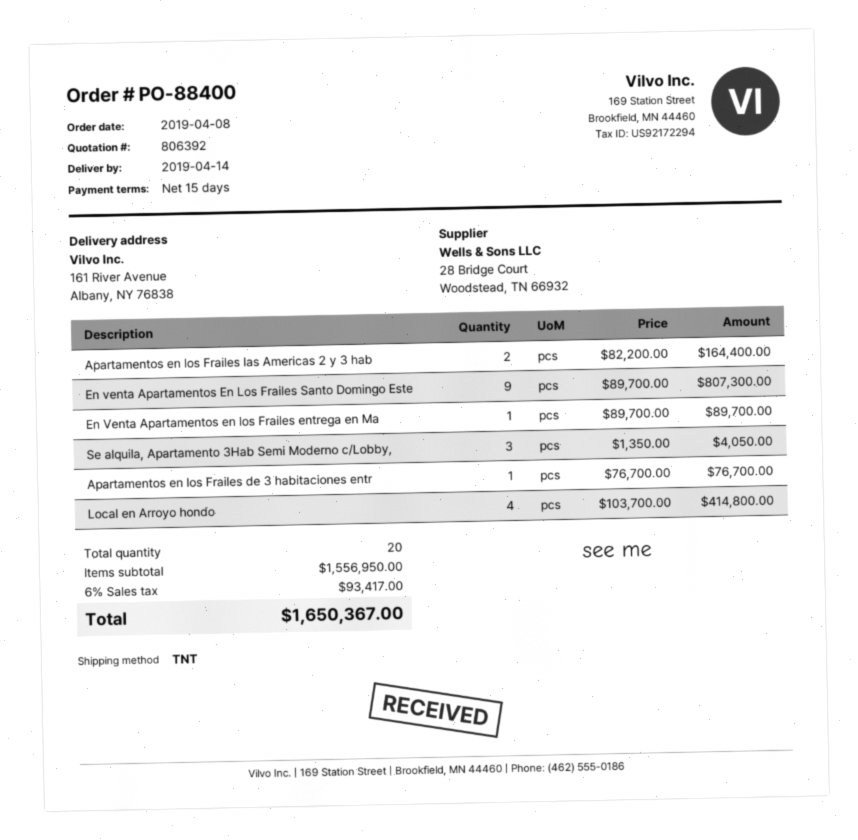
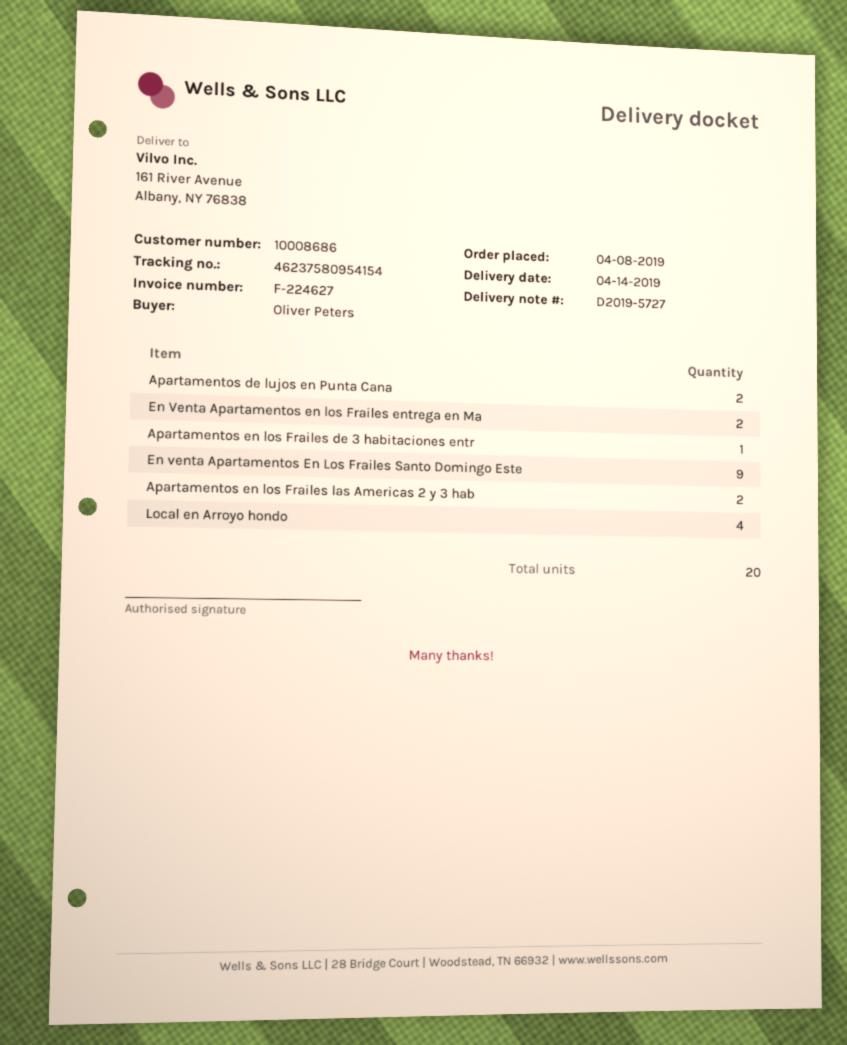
En Venta Apartamentos en los Frailes entrega en Ma: 1 -> 2
Se alquila, Apartamento 3Hab Semi Moderno c/Lobby,: 3 -> none
Apartamentos de lujos en Punta Cana: none -> 2

